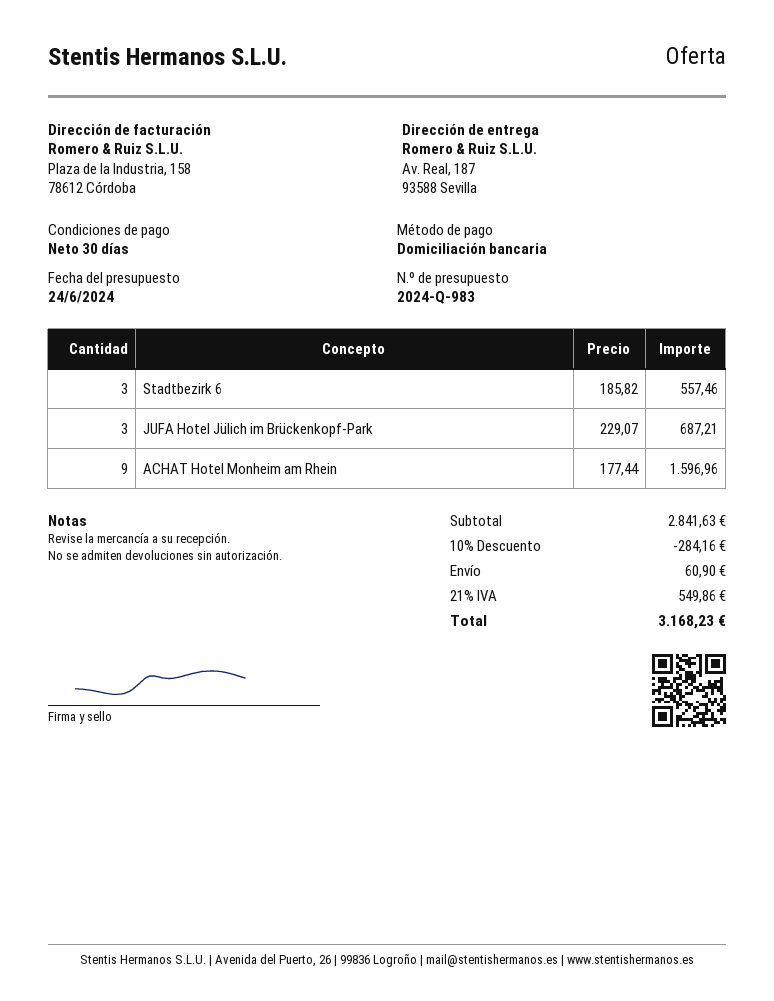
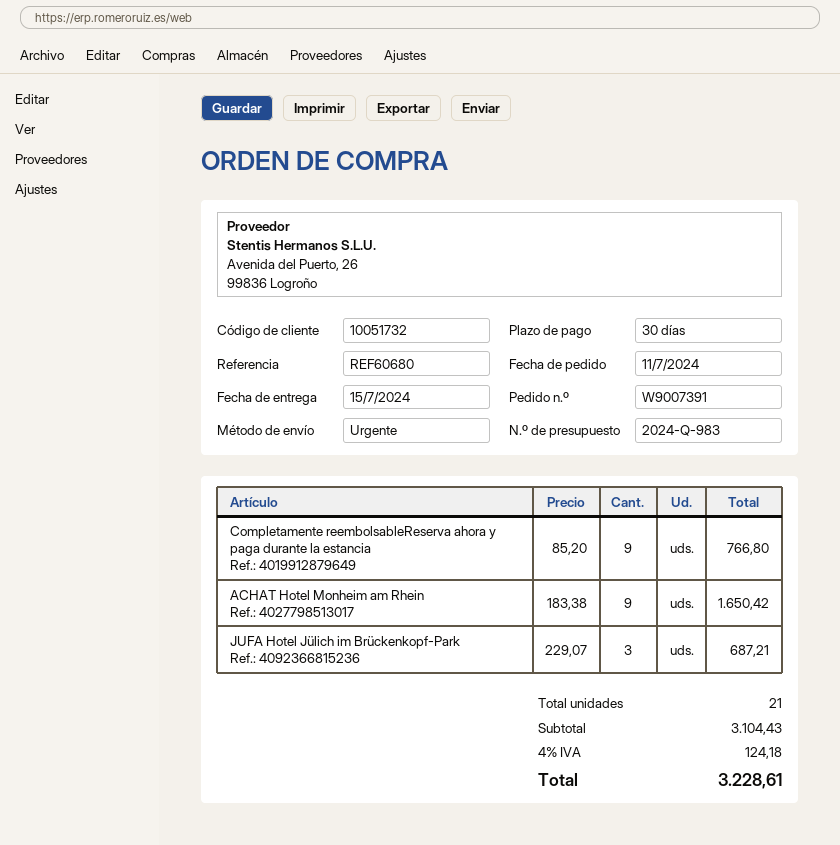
Stadtbezirk 6: 3 x 185.82 = 557.46 -> none
ACHAT Hotel Monheim am Rhein: 9 x 177.44 = 1596.96 -> 9 x 183.38 = 1650.42
Completamente reembolsableReserva ahora y paga durante la estancia: none -> 9 x 85.20 = 766.80
subtotal: 2841.63 -> 3104.43
discount: 10% = 284.16 -> none
shipping: 60.90 -> none
tax: 21% = 549.86 -> 4% = 124.18
total: 3168.23 -> 3228.61

